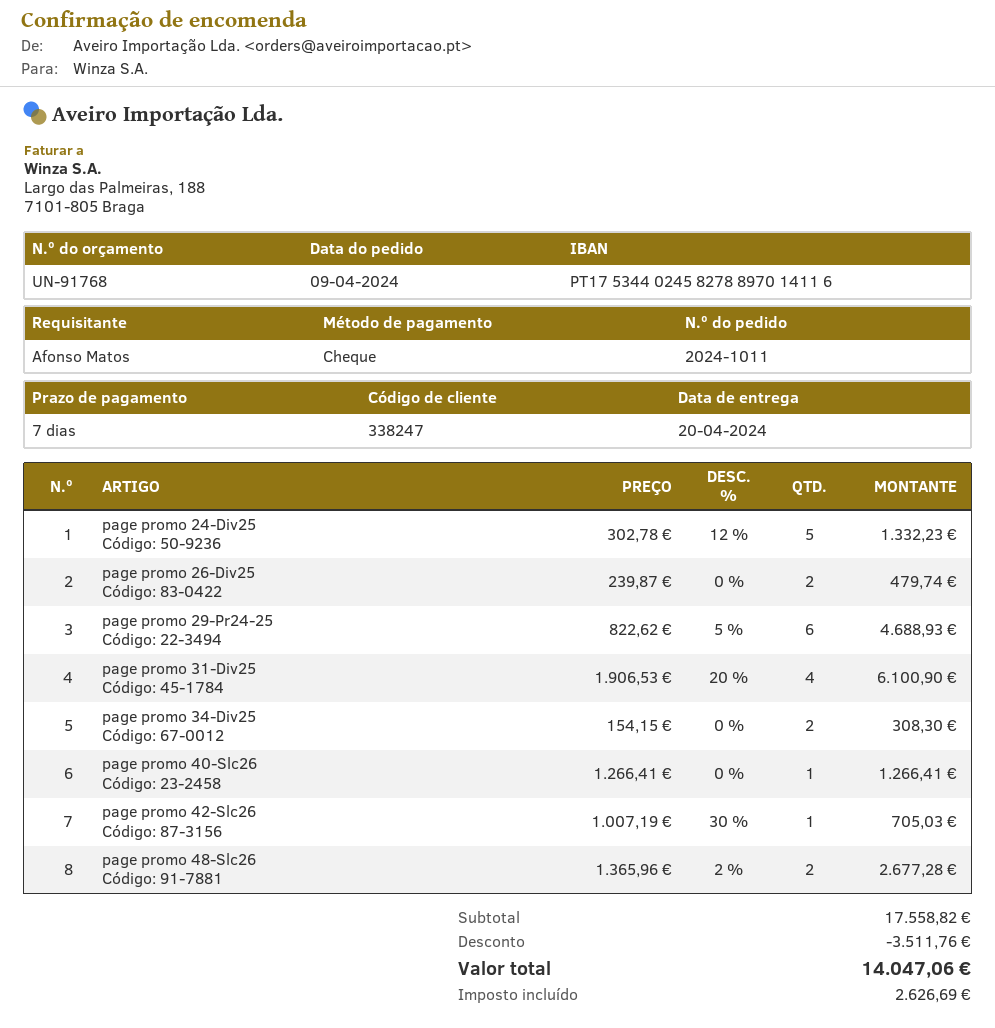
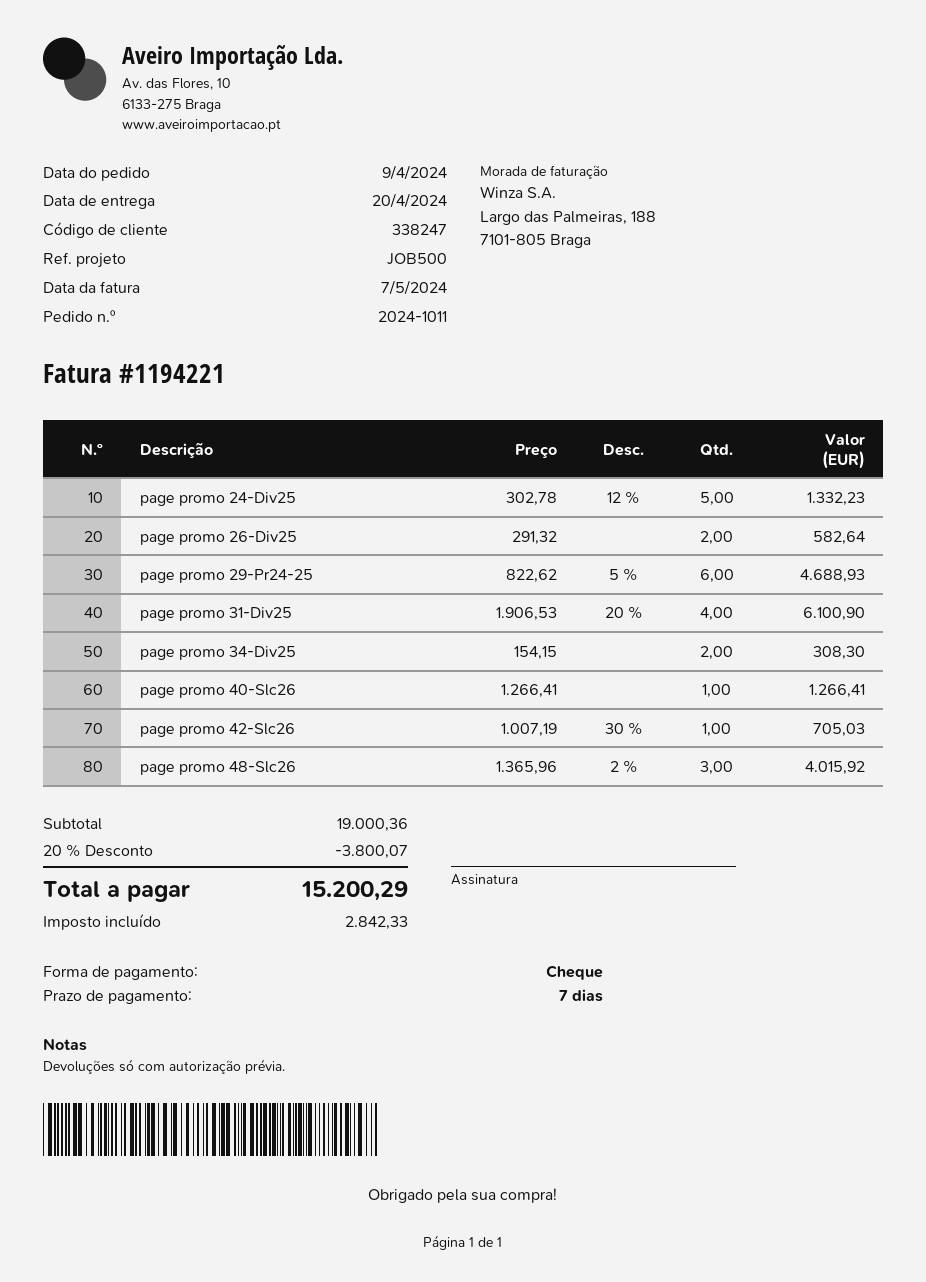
page promo 26-Div25: 2 x 239.87 = 479.74 -> 2 x 291.32 = 582.64
page promo 48-Slc26: 2 x 1365.96 - 2% = 2677.28 -> 3 x 1365.96 - 2% = 4015.92
subtotal: 17558.82 -> 19000.36
discount: 3511.76 -> 3800.07
tax: 2626.69 -> 2842.33
total: 14047.06 -> 15200.29

